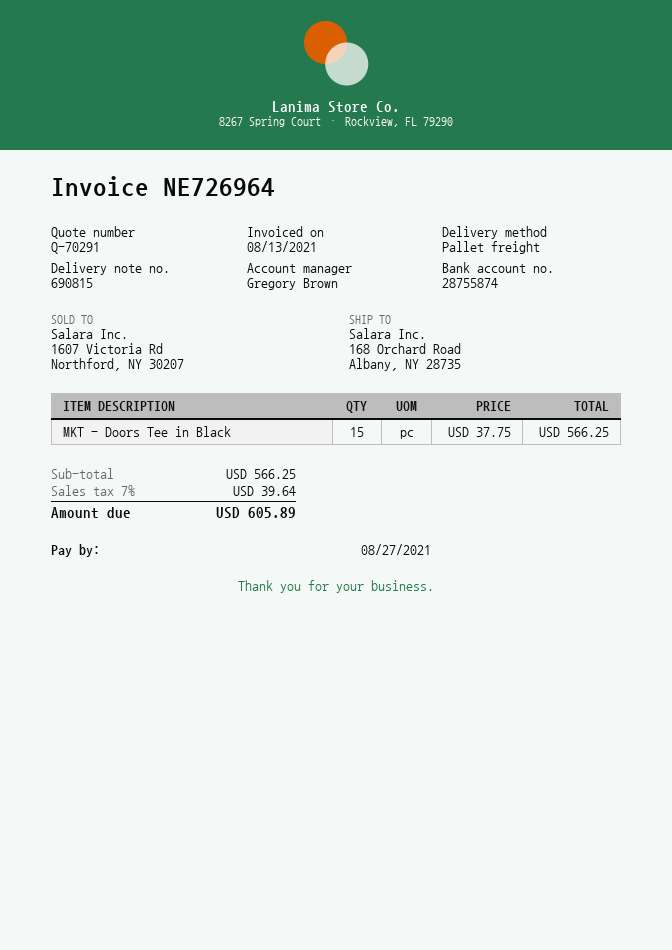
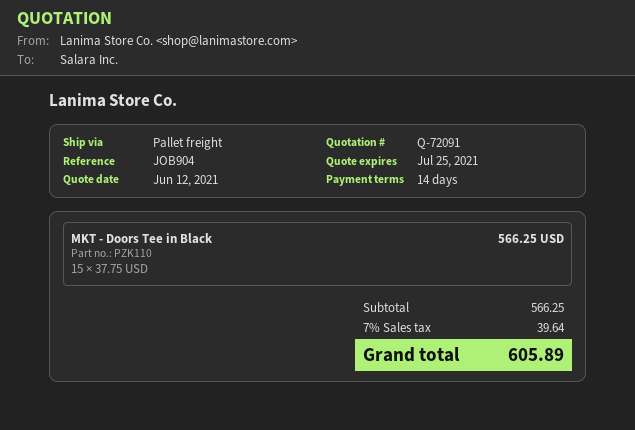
quote number: Q-70291 -> Q-72091

